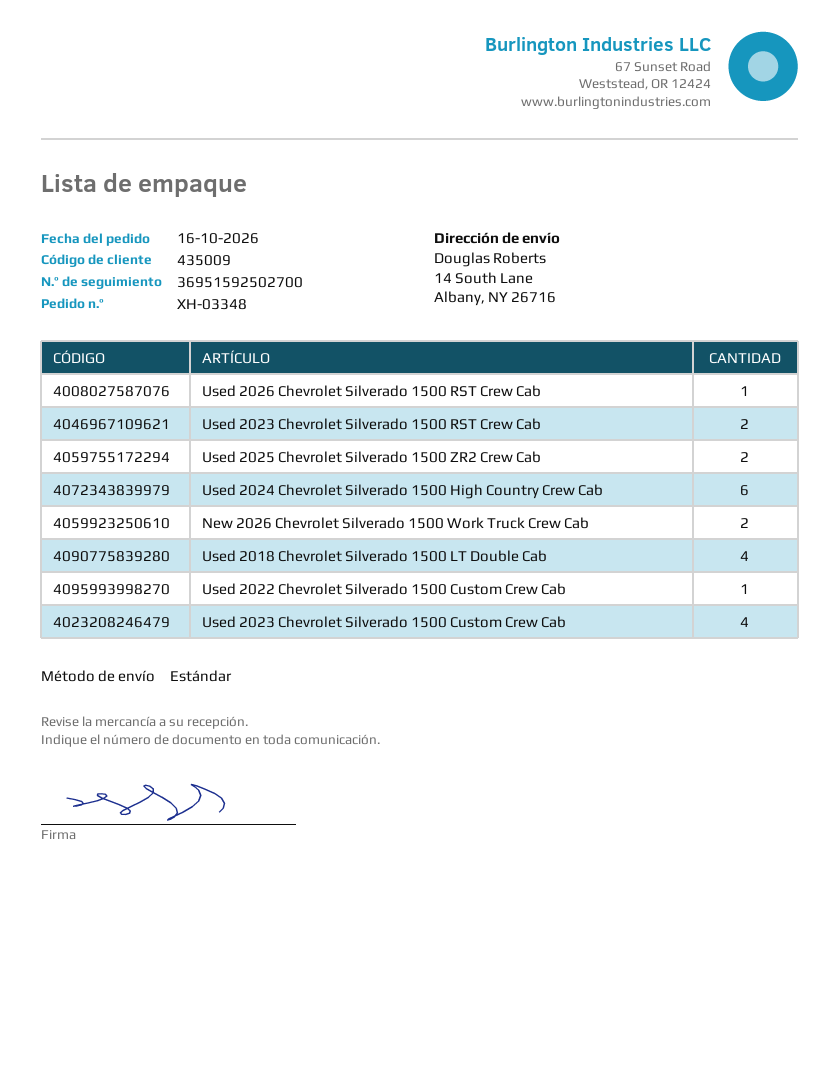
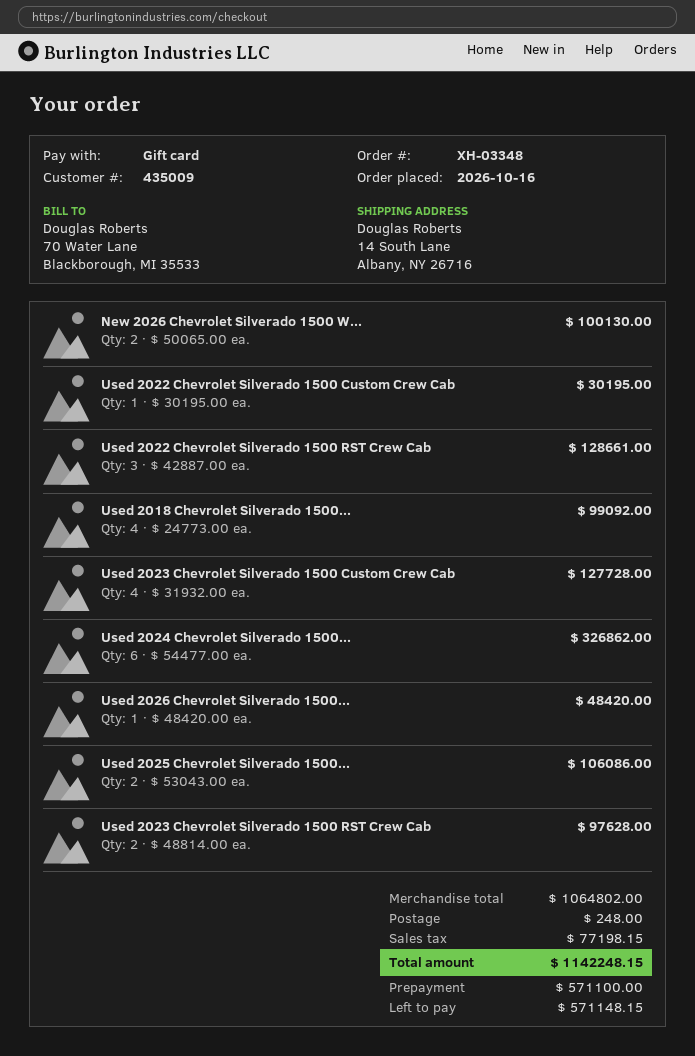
Used 2022 Chevrolet Silverado 1500 RST Crew Cab: none -> 3

